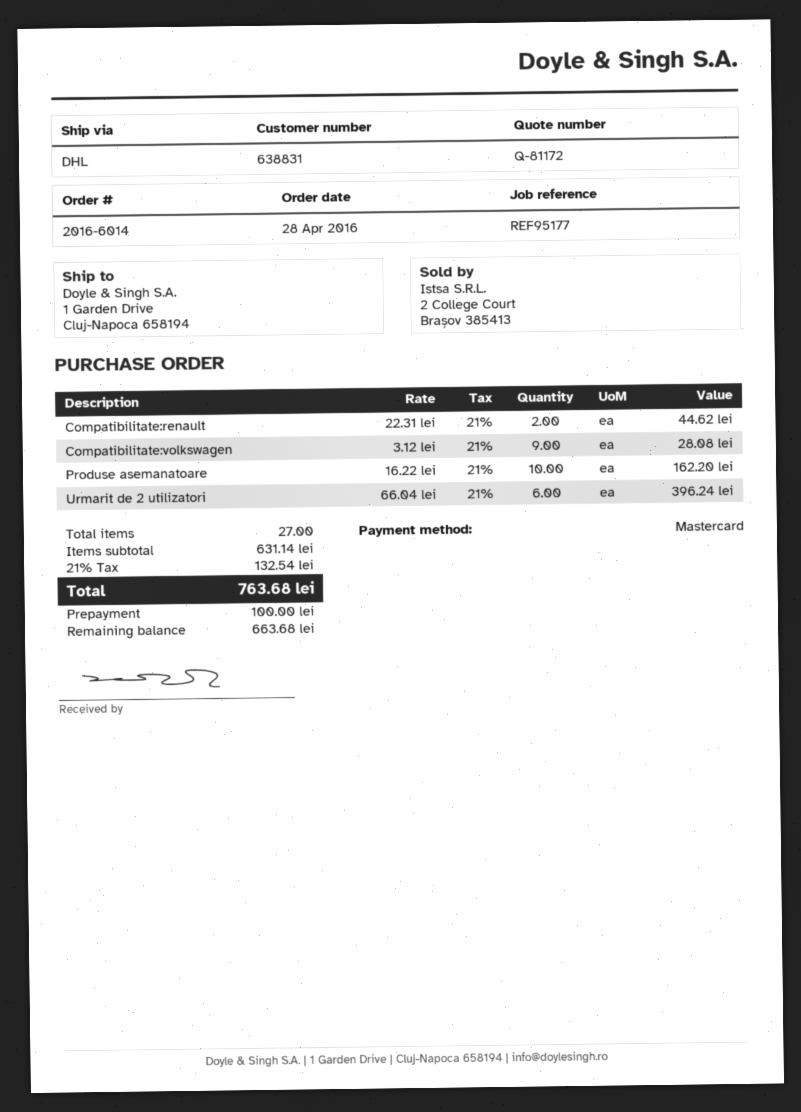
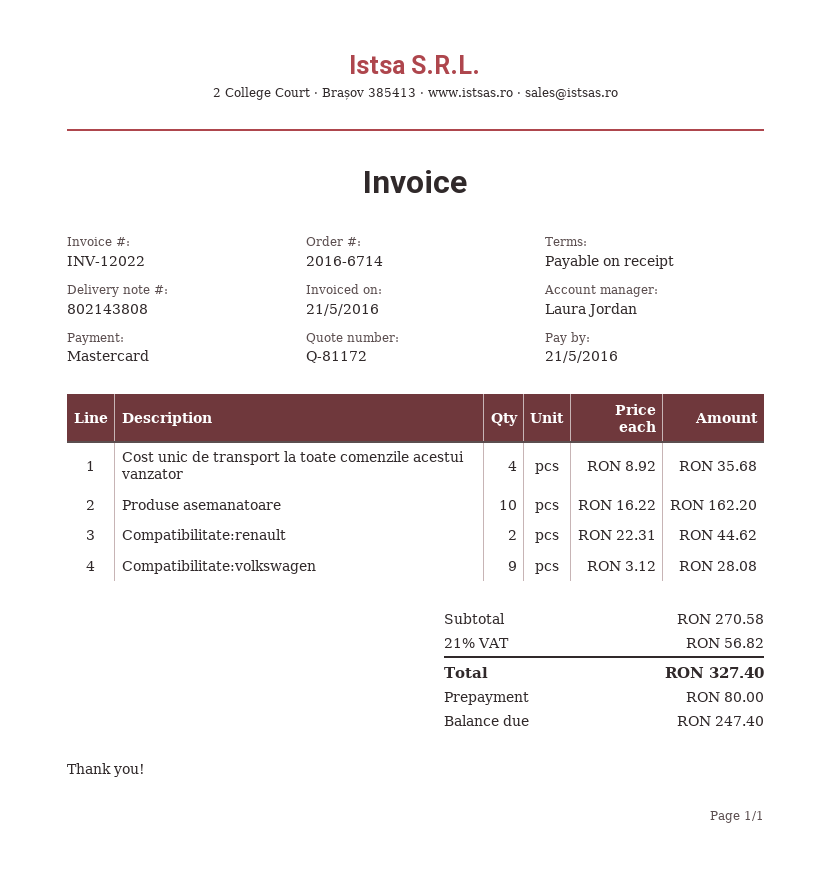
order number: 2016-6014 -> 2016-6714
Urmarit de 2 utilizatori: 6 x 66.04 = 396.24 -> none
Cost unic de transport la toate comenzile acestui vanzator: none -> 4 x 8.92 = 35.68
subtotal: 631.14 -> 270.58
tax: 21% = 132.54 -> 21% = 56.82
total: 763.68 -> 327.40
deposit: 100.00 -> 80.00
balance: 663.68 -> 247.40

